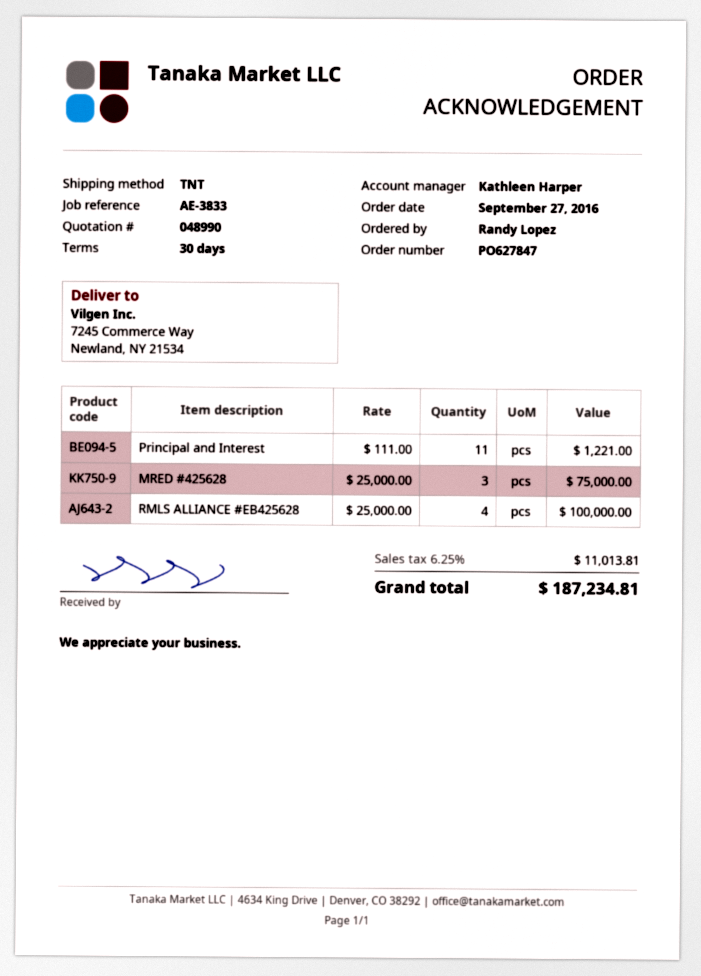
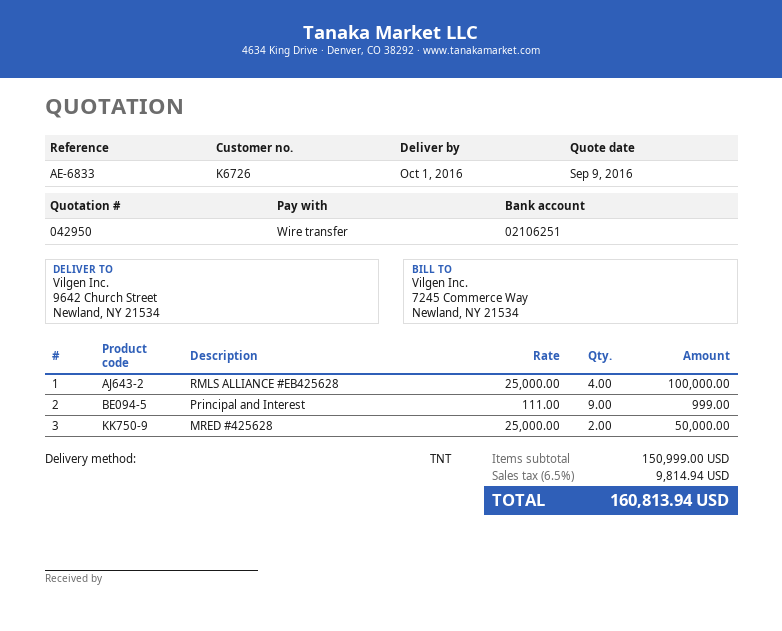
quote number: 048990 -> 042950
reference: AE-3833 -> AE-6833
ship to: 7245 Commerce Way, Newland, NY 21534 -> 9642 Church Street, Newland, NY 21534
Principal and Interest: 11 x 111.00 = 1221.00 -> 9 x 111.00 = 999.00
MRED #425628: 3 x 25000.00 = 75000.00 -> 2 x 25000.00 = 50000.00
tax: 6.25% = 11013.81 -> 6.5% = 9814.94
total: 187234.81 -> 160813.94

